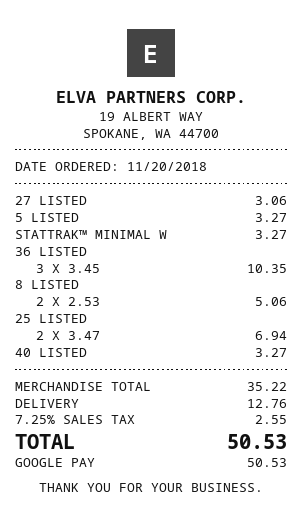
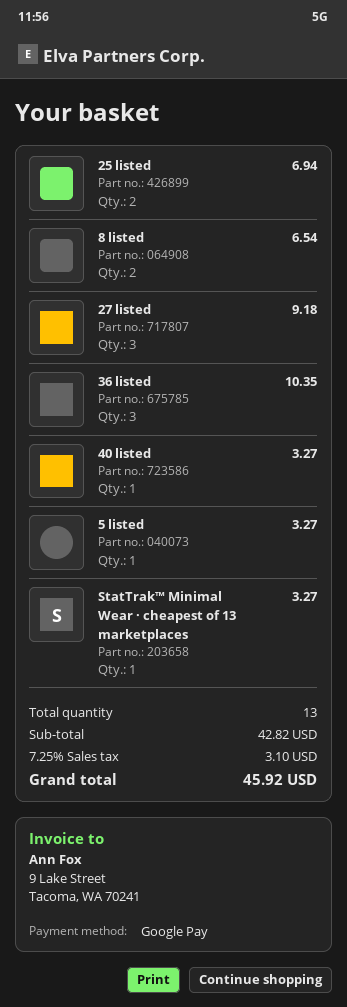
27 LISTED: 1 for 3.06 -> 3 for 9.18
8 LISTED: 2 for 5.06 -> 2 for 6.54
subtotal: 35.22 -> 42.82
shipping: 12.76 -> none
tax: 7.25% = 2.55 -> 7.25% = 3.10
total: 50.53 -> 45.92

